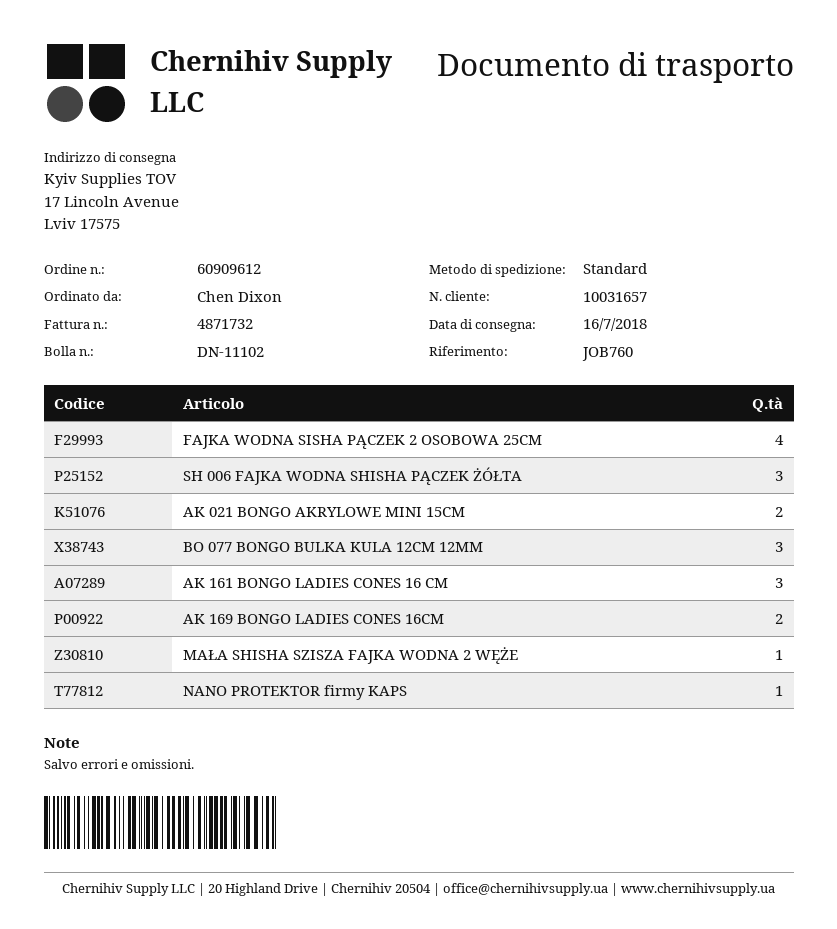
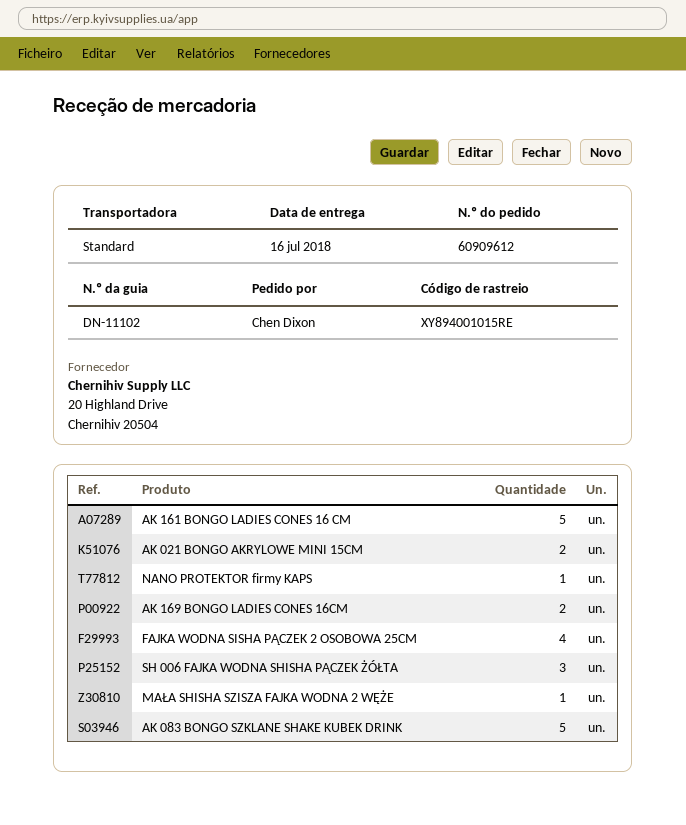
BO 077 BONGO BULKA KULA 12CM 12MM: 3 -> none
AK 161 BONGO LADIES CONES 16 CM: 3 -> 5
AK 083 BONGO SZKLANE SHAKE KUBEK DRINK: none -> 5

